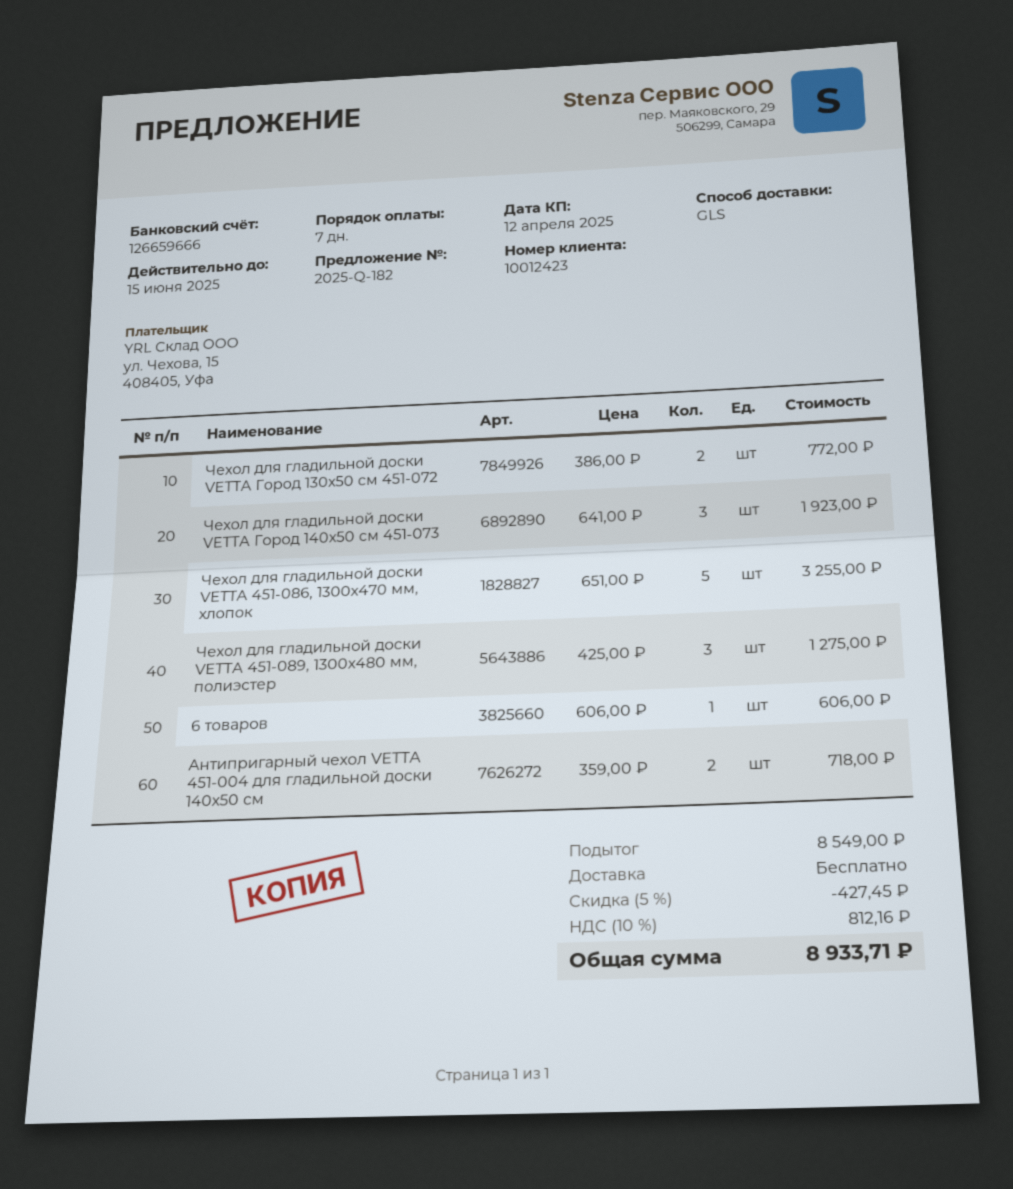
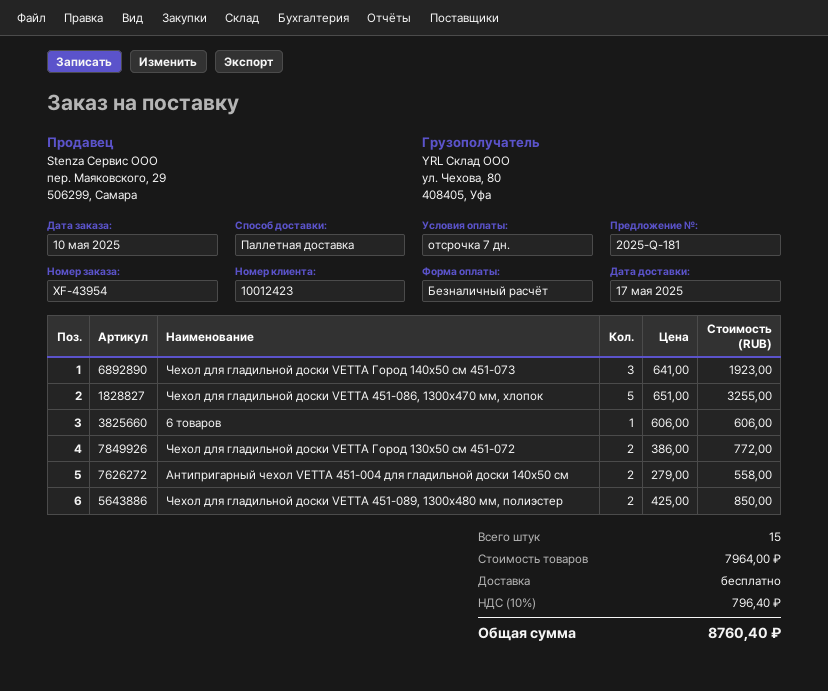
quote number: 2025-Q-182 -> 2025-Q-181
shipping method: GLS -> pallet freight
Чехол для гладильной доски VETTA 451-089, 1300x480 мм, полиэстер: 3 x 425.00 = 1275.00 -> 2 x 425.00 = 850.00
Антипригарный чехол VETTA 451-004 для гладильной доски 140x50 см: 2 x 359.00 = 718.00 -> 2 x 279.00 = 558.00
subtotal: 8549.00 -> 7964.00
discount: 5% = 427.45 -> none
tax: 10% = 812.16 -> 10% = 796.40
total: 8933.71 -> 8760.40

